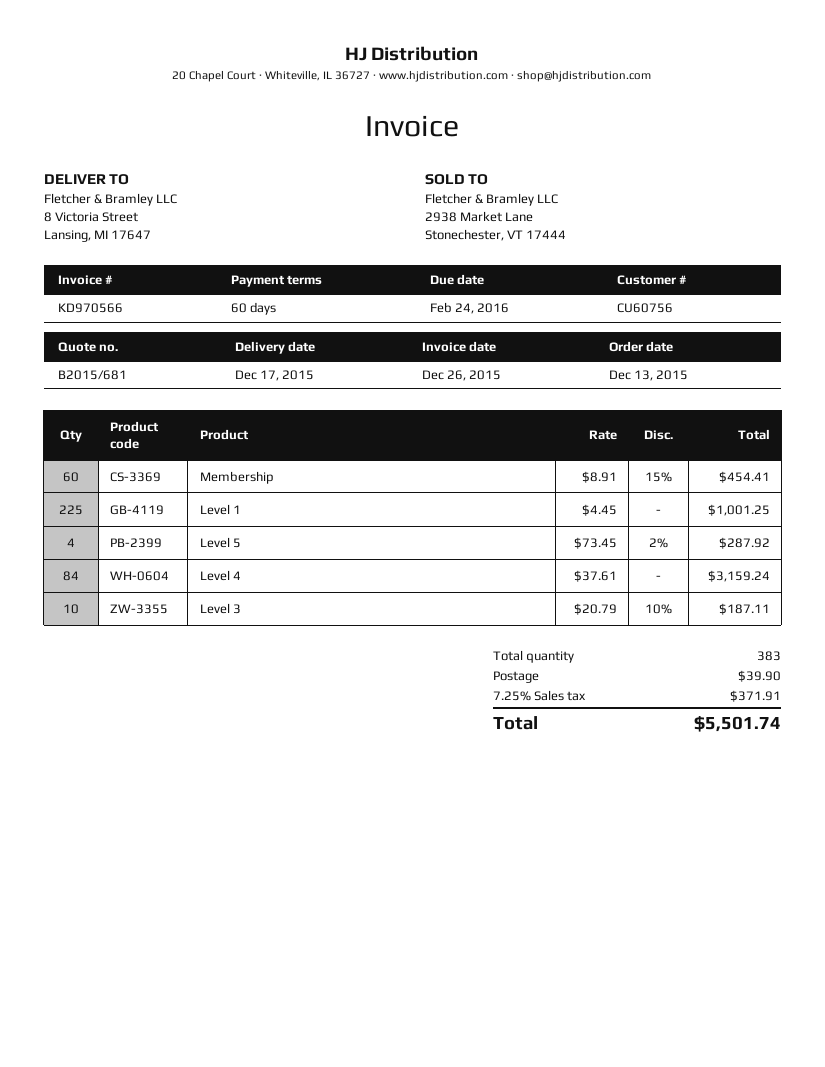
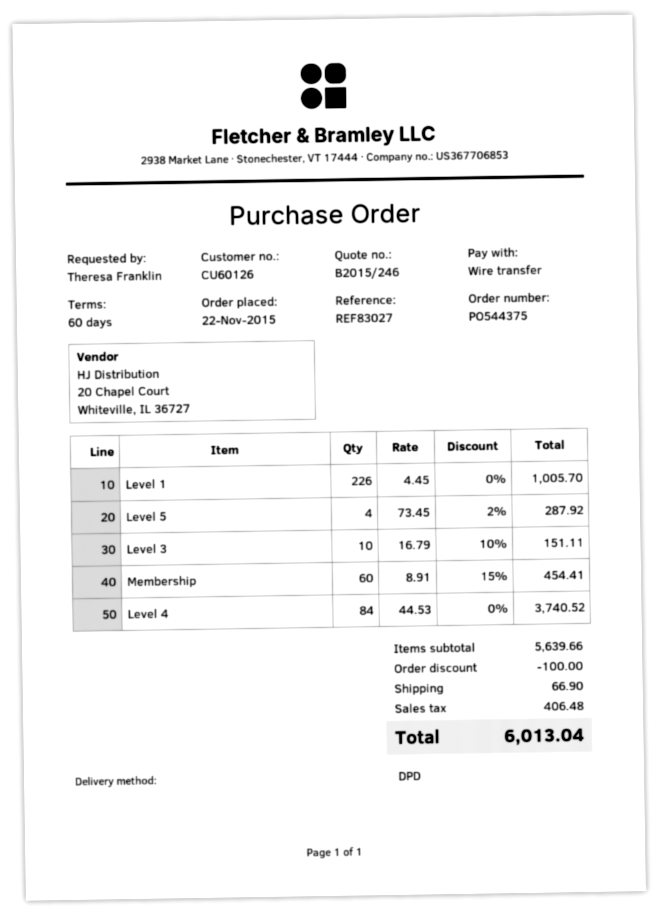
quote number: B2015/681 -> B2015/246
order date: 2015-12-13 -> 2015-11-22
customer number: CU60756 -> CU60126
Level 1: 225 x 4.45 = 1001.25 -> 226 x 4.45 = 1005.70
Level 4: 84 x 37.61 = 3159.24 -> 84 x 44.53 = 3740.52
Level 3: 10 x 20.79 - 10% = 187.11 -> 10 x 16.79 - 10% = 151.11
discount: none -> 100.00
shipping: 39.90 -> 66.90
tax: 371.91 -> 406.48
total: 5501.74 -> 6013.04

